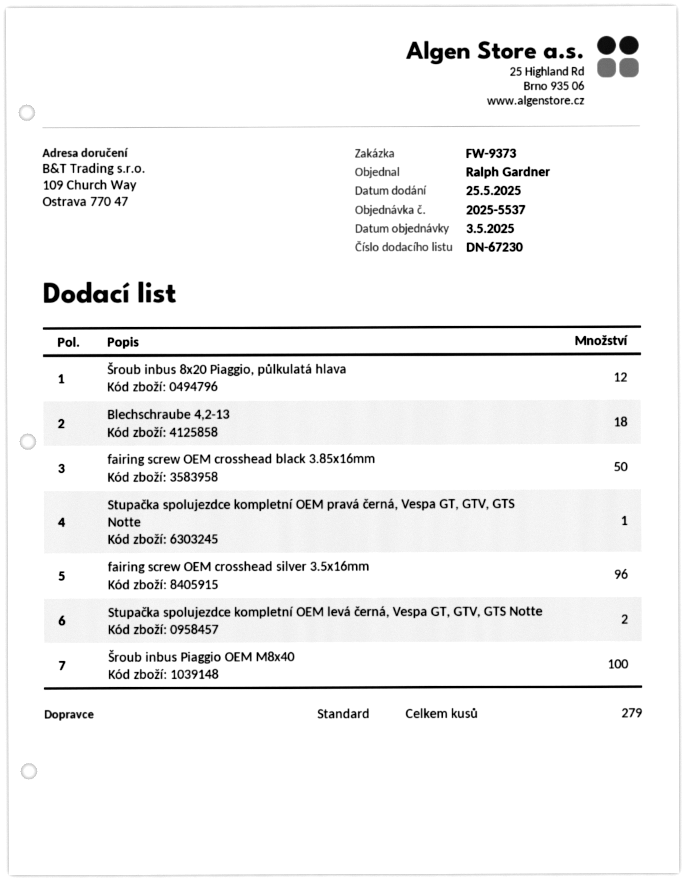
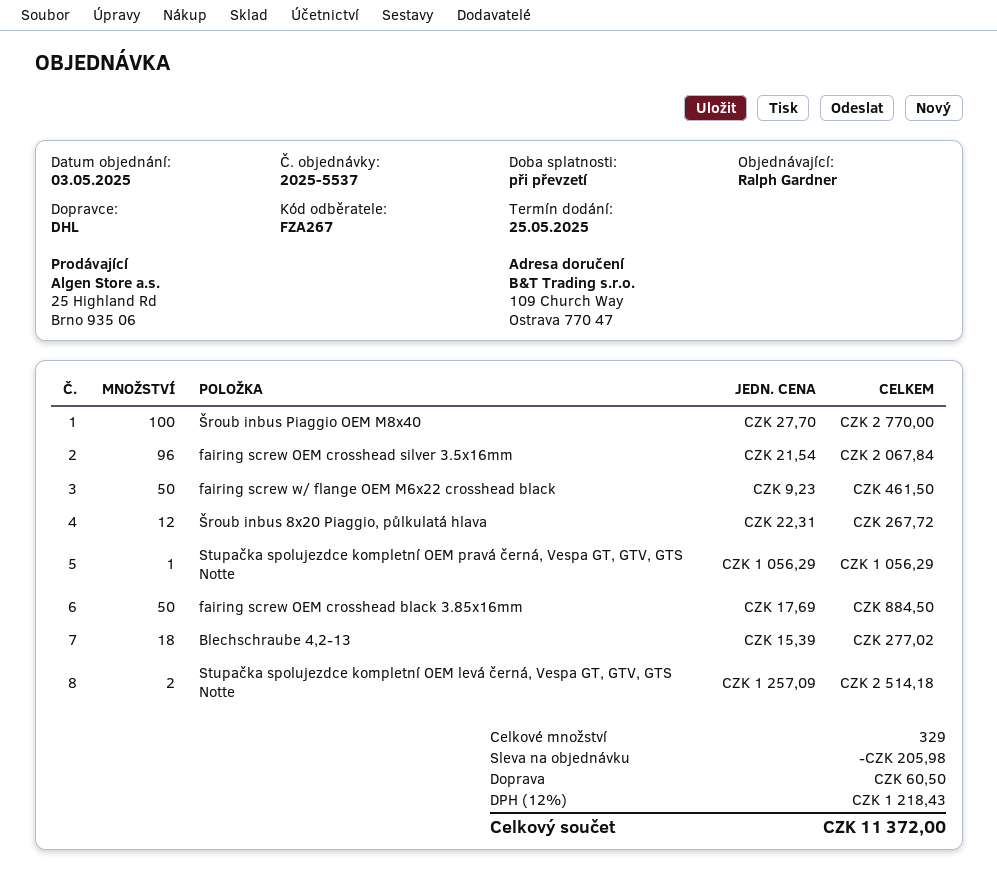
shipping method: standard -> DHL
fairing screw w/ flange OEM M6x22 crosshead black: none -> 50
total quantity: 279 -> 329

